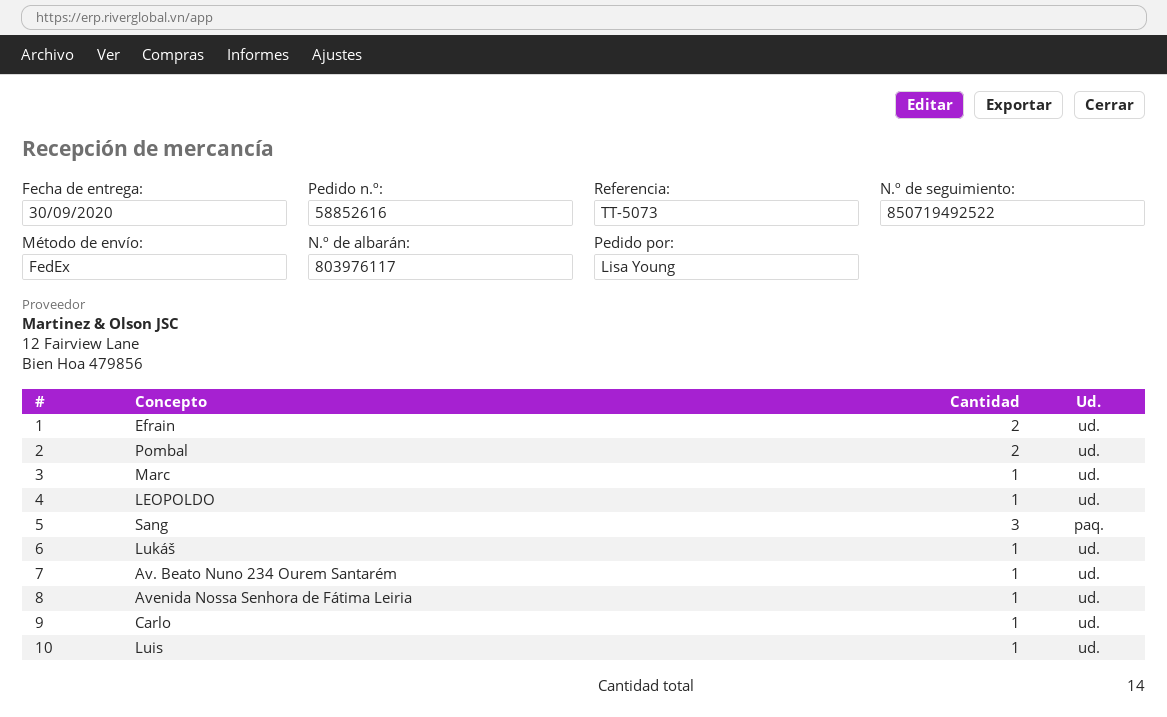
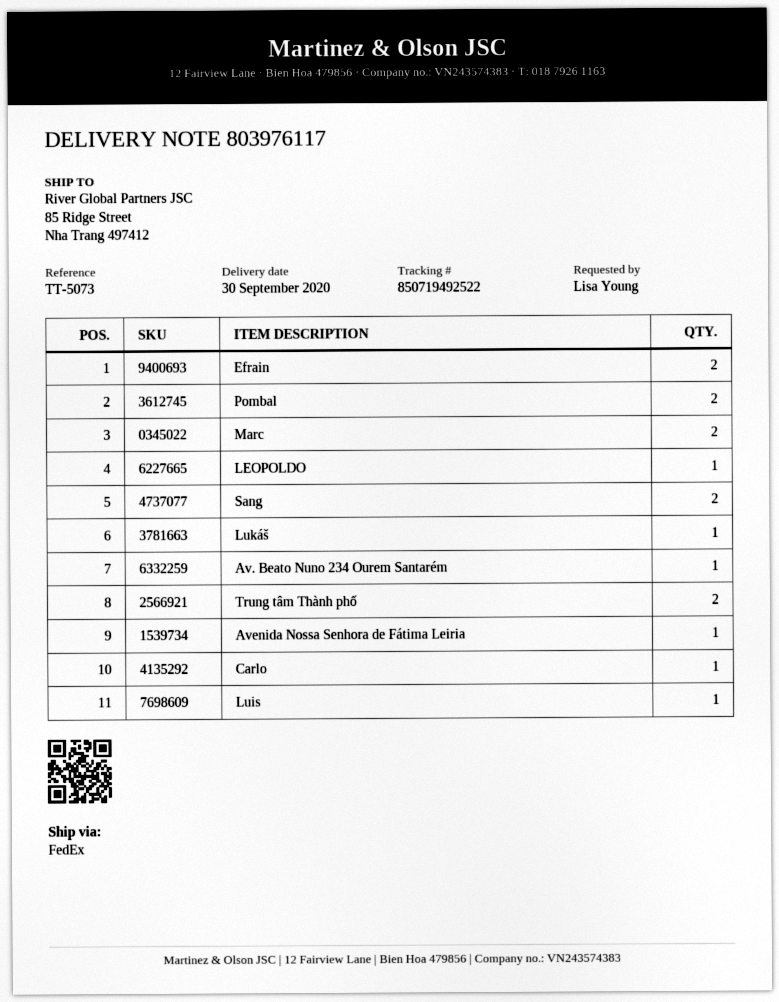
Marc: 1 -> 2
Sang: 3 -> 2
Trung tâm Thành phố: none -> 2

